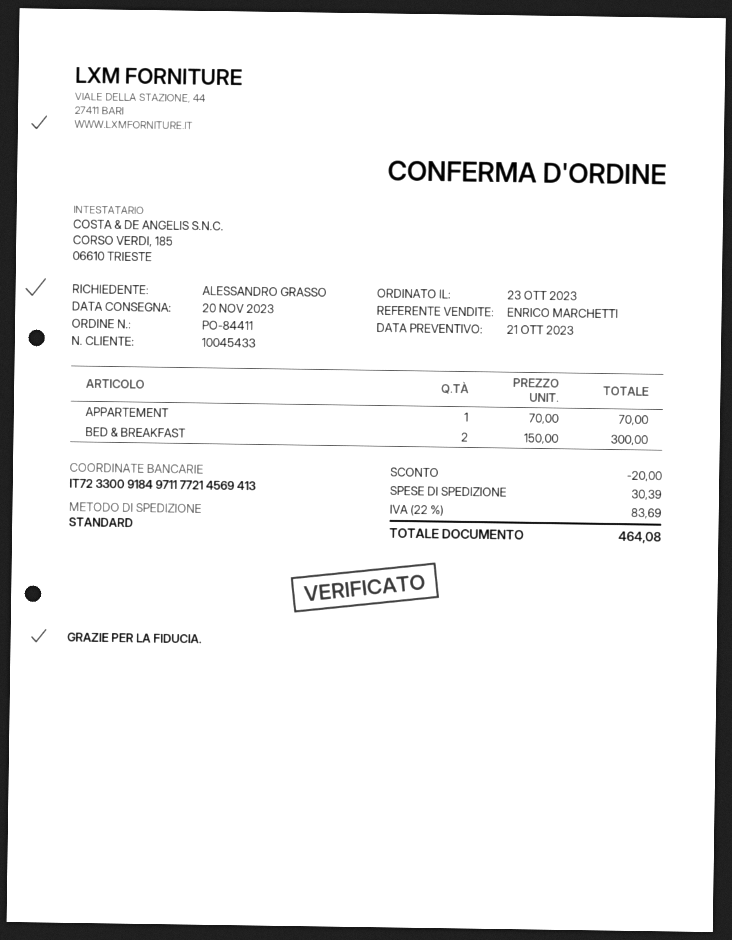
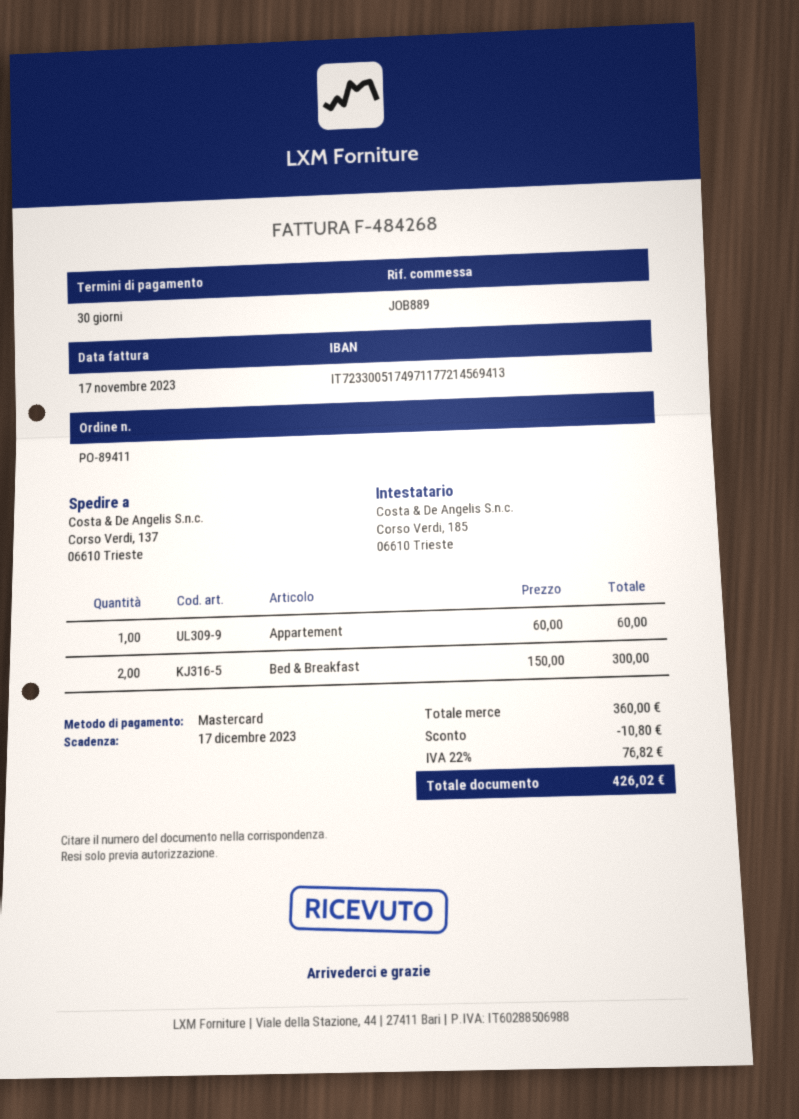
order number: PO-84411 -> PO-89411
bank account: IT7233009184971177214569413 -> IT7233005174971177214569413
APPARTEMENT: 1 x 70.00 = 70.00 -> 1 x 60.00 = 60.00
discount: 20.00 -> 10.80
shipping: 30.39 -> none
tax: 22% = 83.69 -> 22% = 76.82
total: 464.08 -> 426.02

